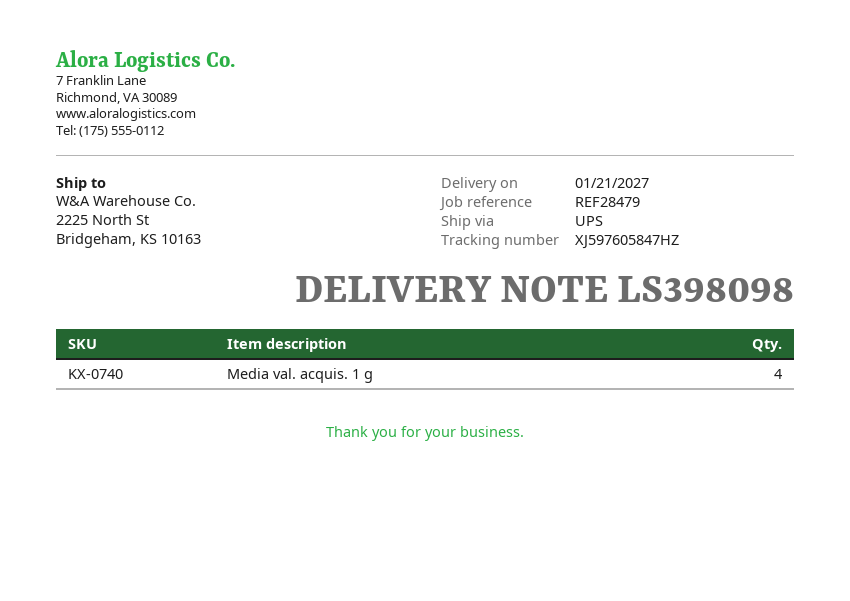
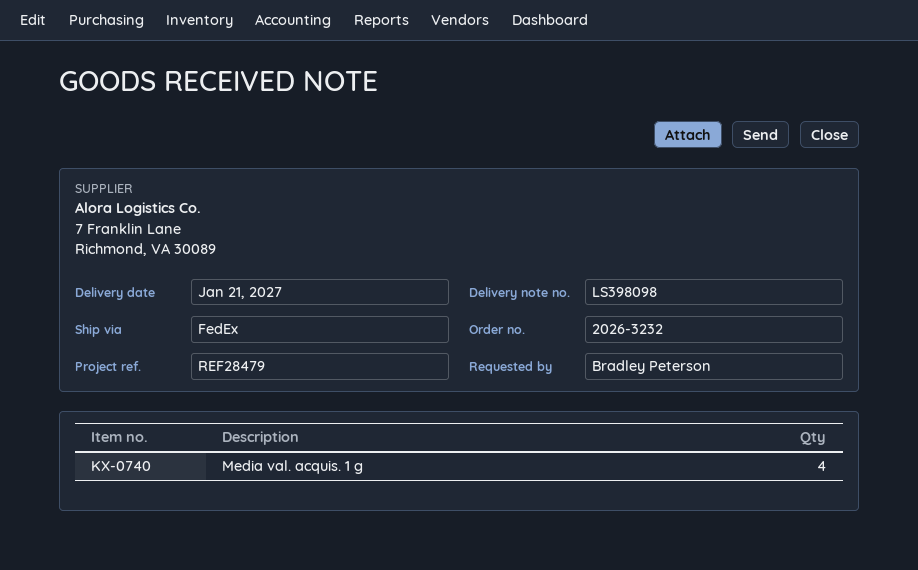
shipping method: UPS -> FedEx

